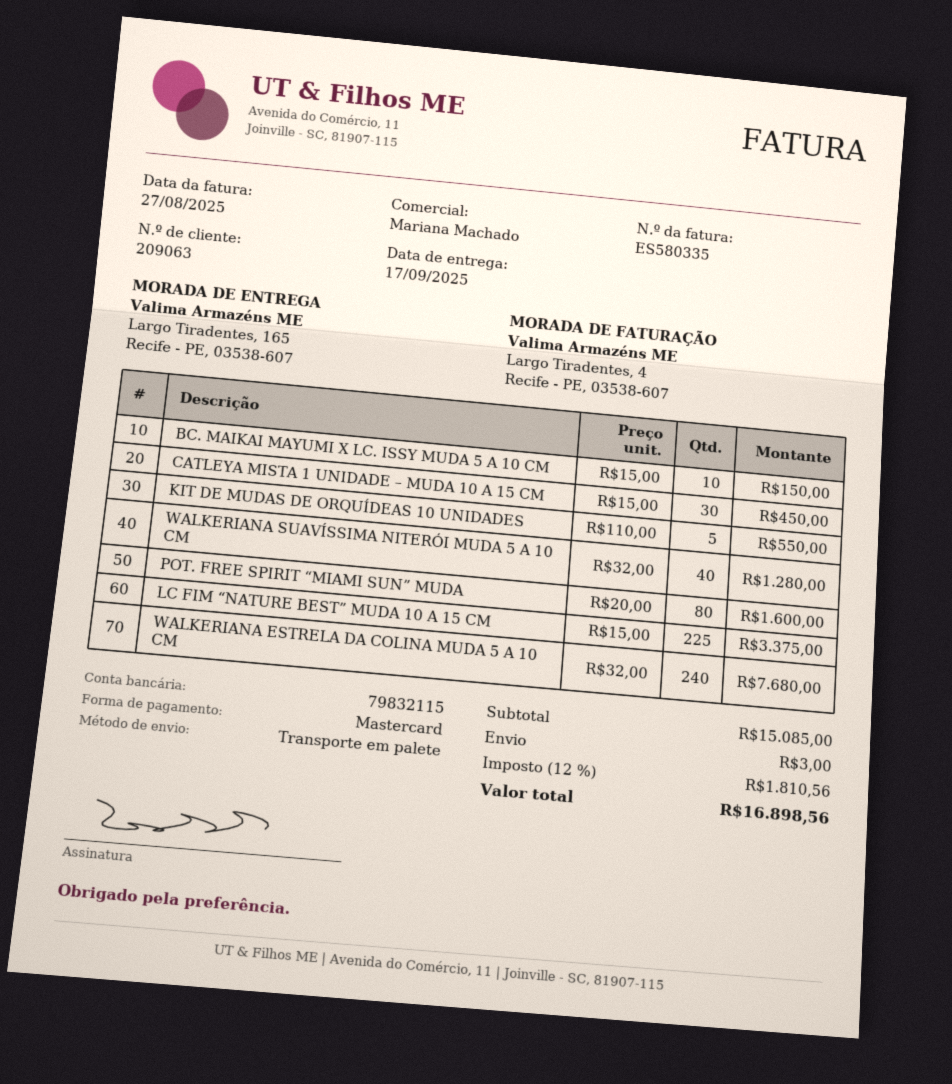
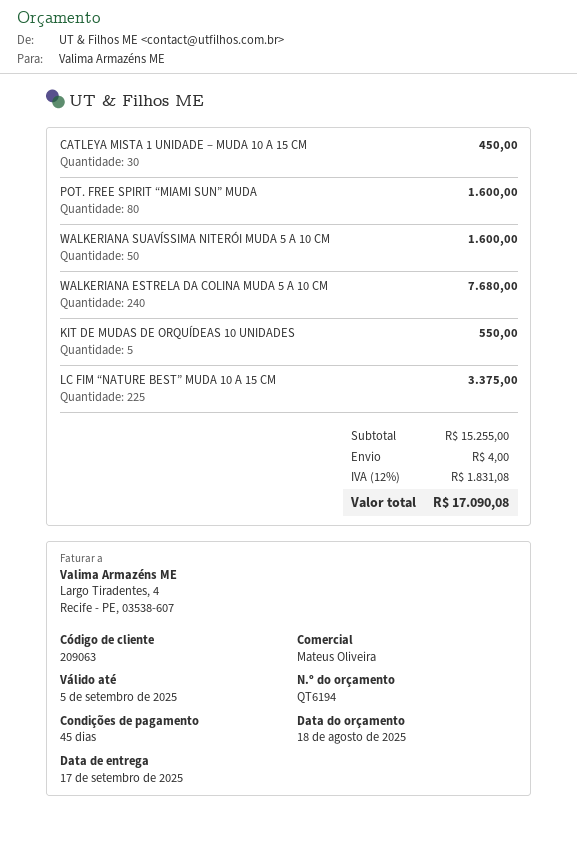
sales rep: Mariana Machado -> Mateus Oliveira
BC. MAIKAI MAYUMI X LC. ISSY MUDA 5 A 10 CM: 10 for 150.00 -> none
WALKERIANA SUAVÍSSIMA NITERÓI MUDA 5 A 10 CM: 40 for 1280.00 -> 50 for 1600.00
subtotal: 15085.00 -> 15255.00
shipping: 3.00 -> 4.00
tax: 12% = 1810.56 -> 12% = 1831.08
total: 16898.56 -> 17090.08

